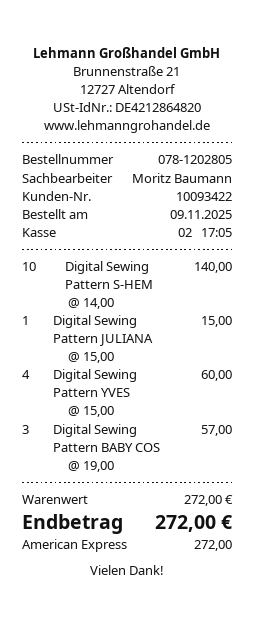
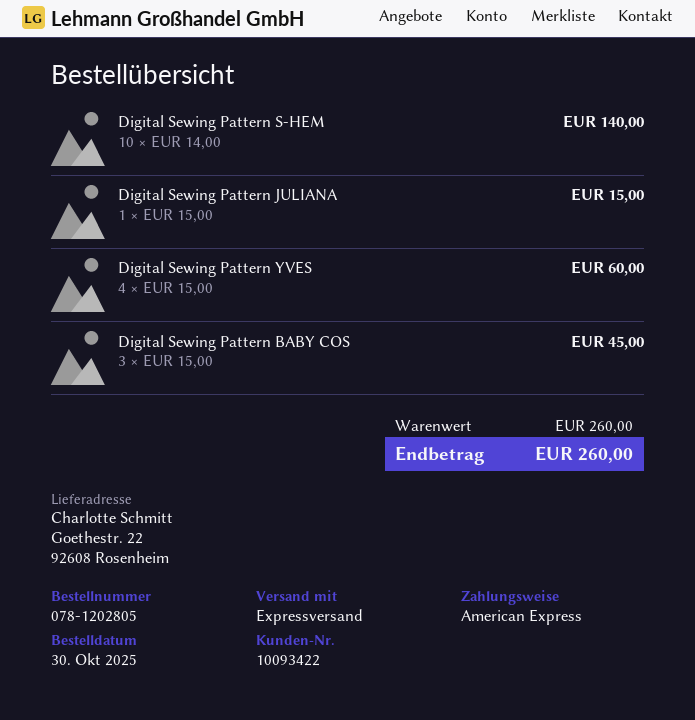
order date: 2025-11-09 -> 2025-10-30
Digital Sewing Pattern BABY COS: 3 x 19.00 = 57.00 -> 3 x 15.00 = 45.00
subtotal: 272.00 -> 260.00
total: 272.00 -> 260.00

